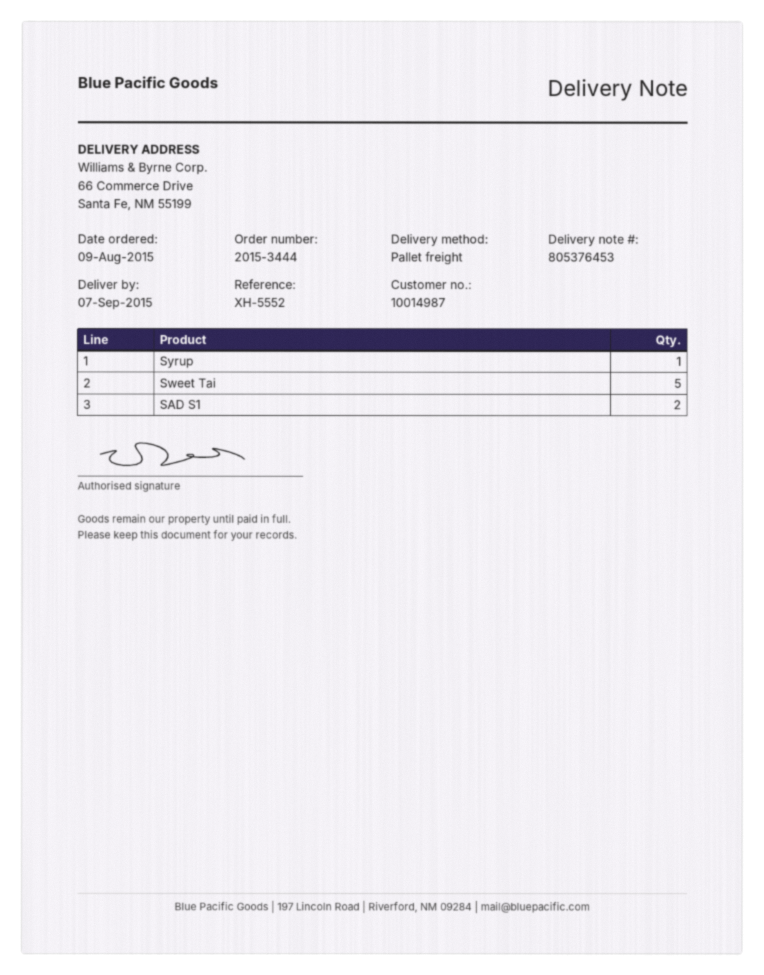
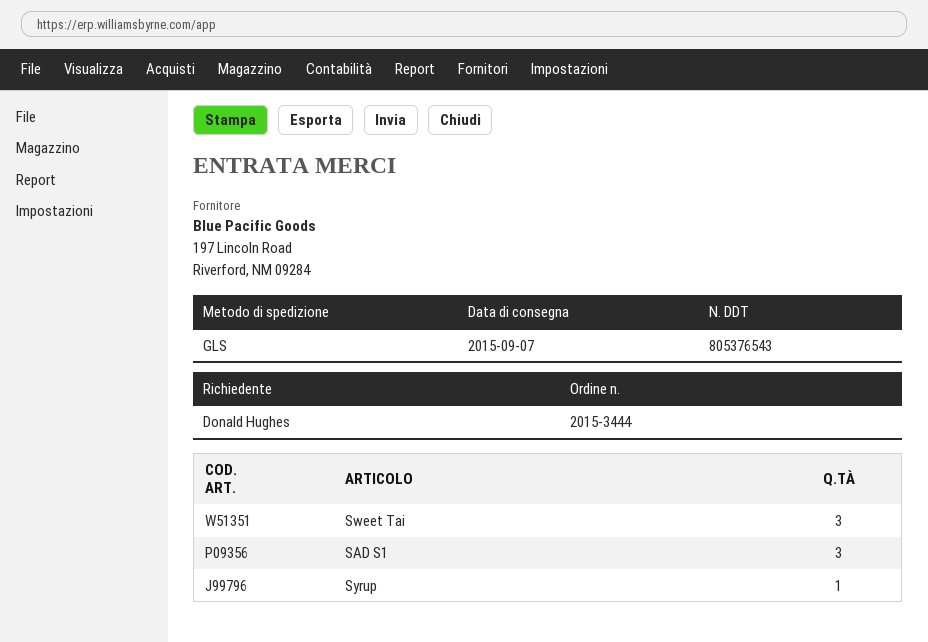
delivery note number: 805376453 -> 805376543
shipping method: pallet freight -> GLS
Sweet Tai: 5 -> 3
SAD S1: 2 -> 3

